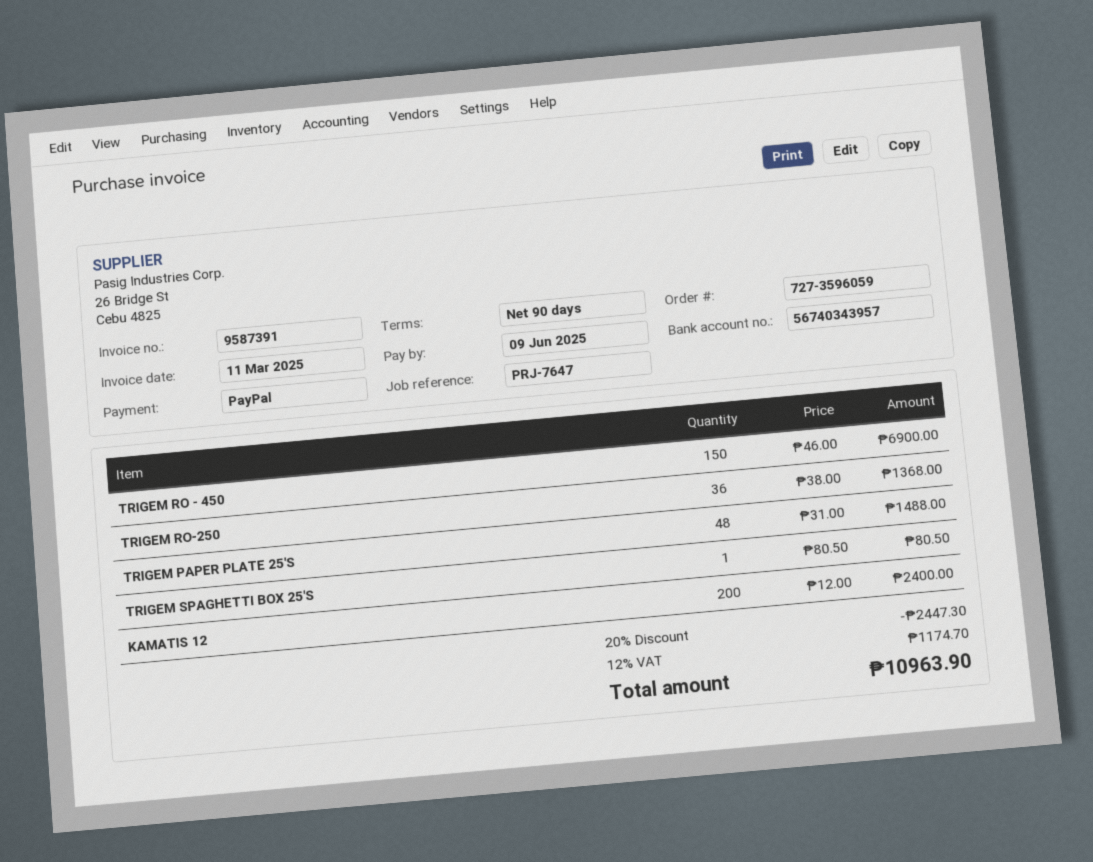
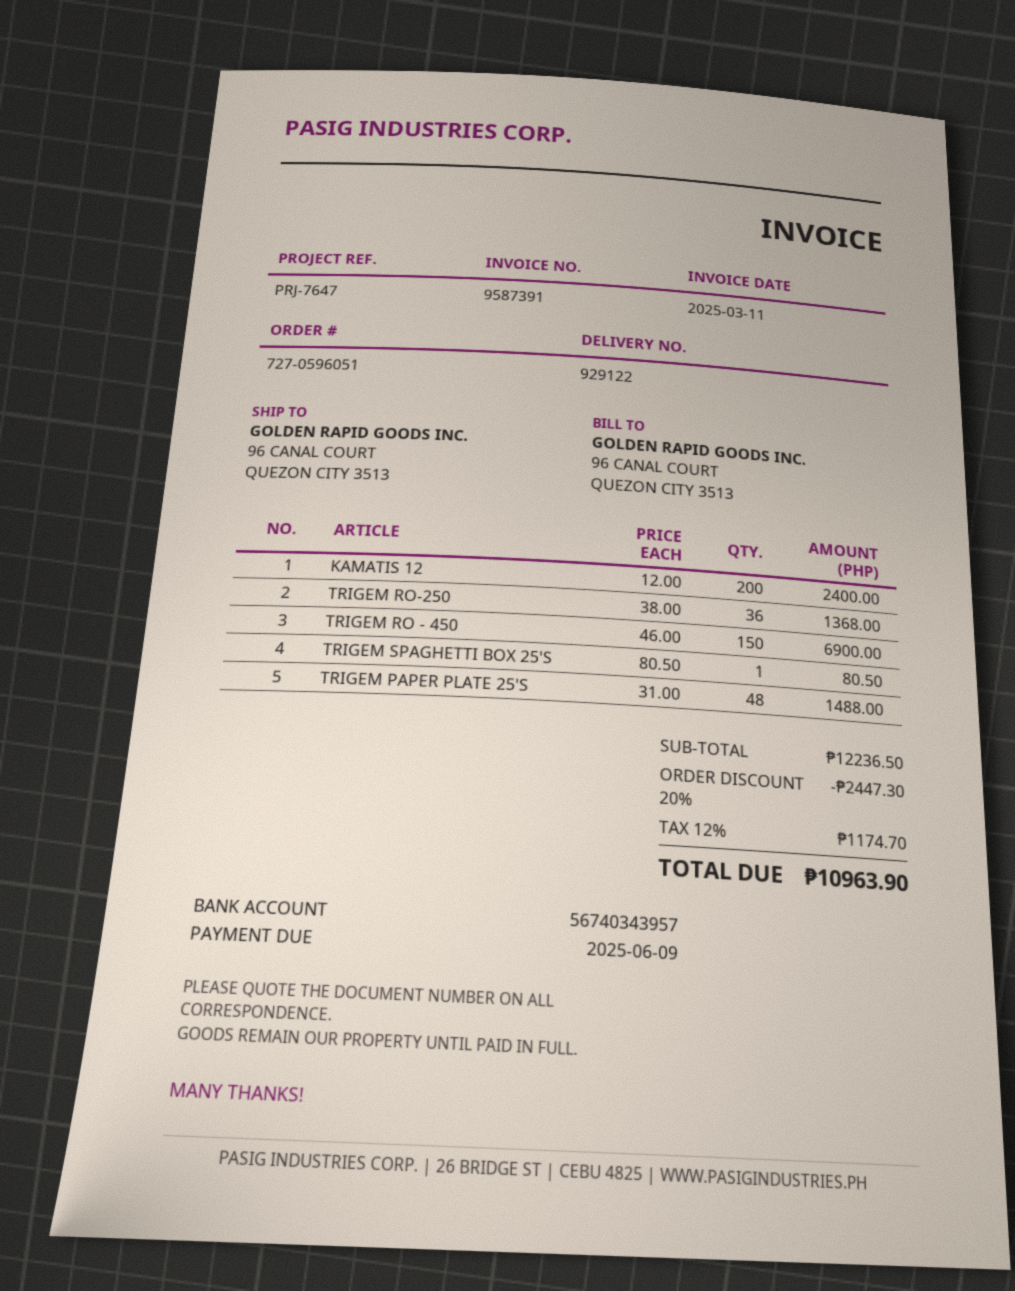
order number: 727-3596059 -> 727-0596051

